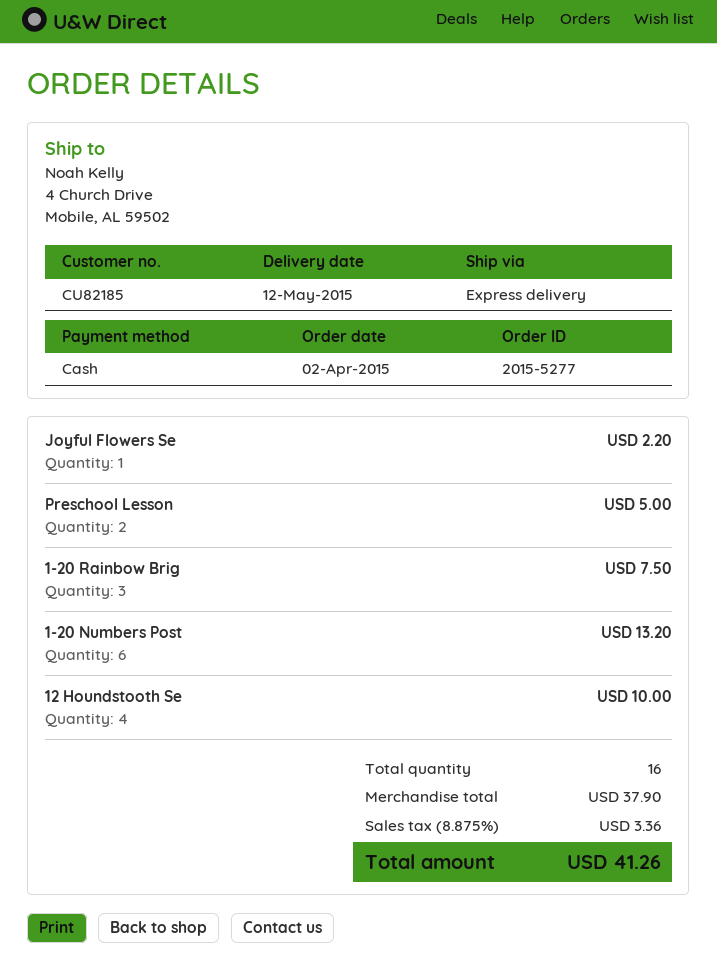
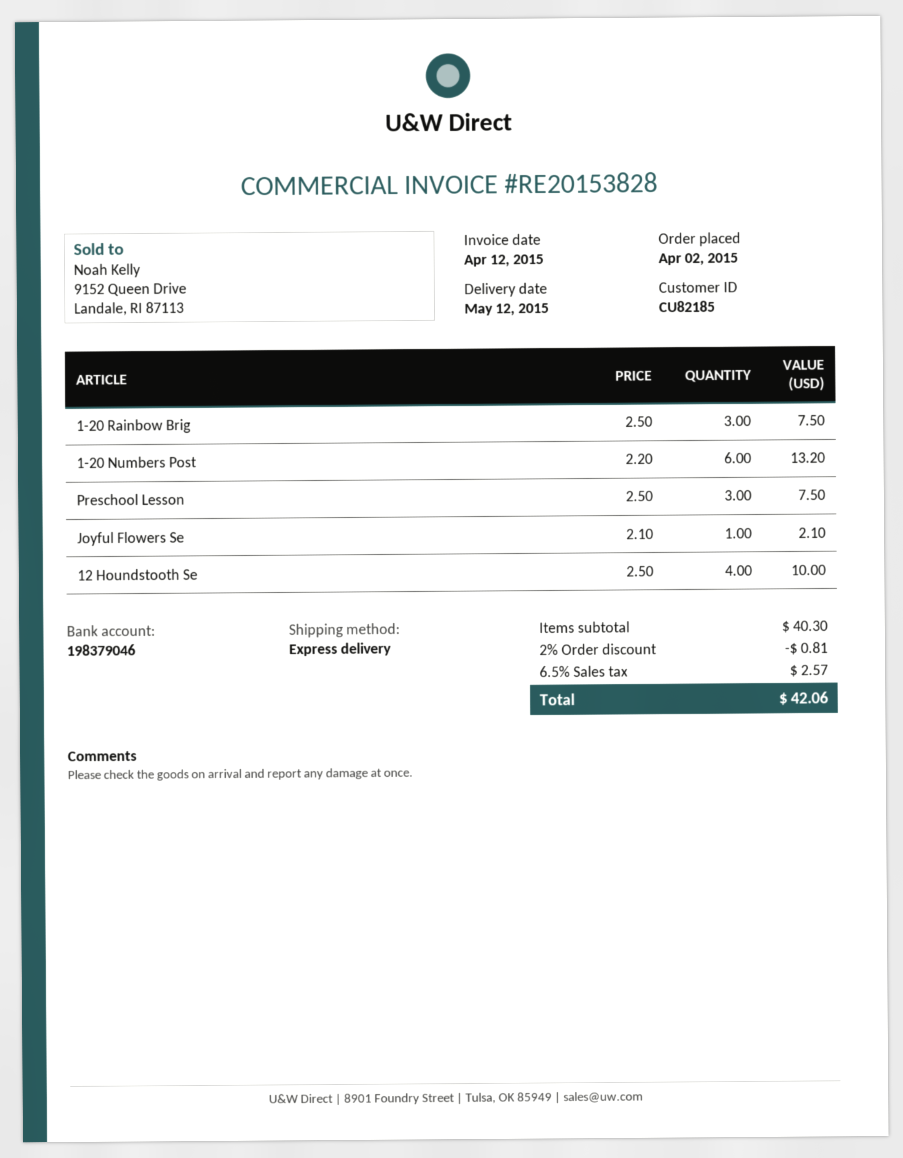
Joyful Flowers Se: 1 for 2.20 -> 1 for 2.10
Preschool Lesson: 2 for 5.00 -> 3 for 7.50
subtotal: 37.90 -> 40.30
discount: none -> 2% = 0.81
tax: 8.875% = 3.36 -> 6.5% = 2.57
total: 41.26 -> 42.06

